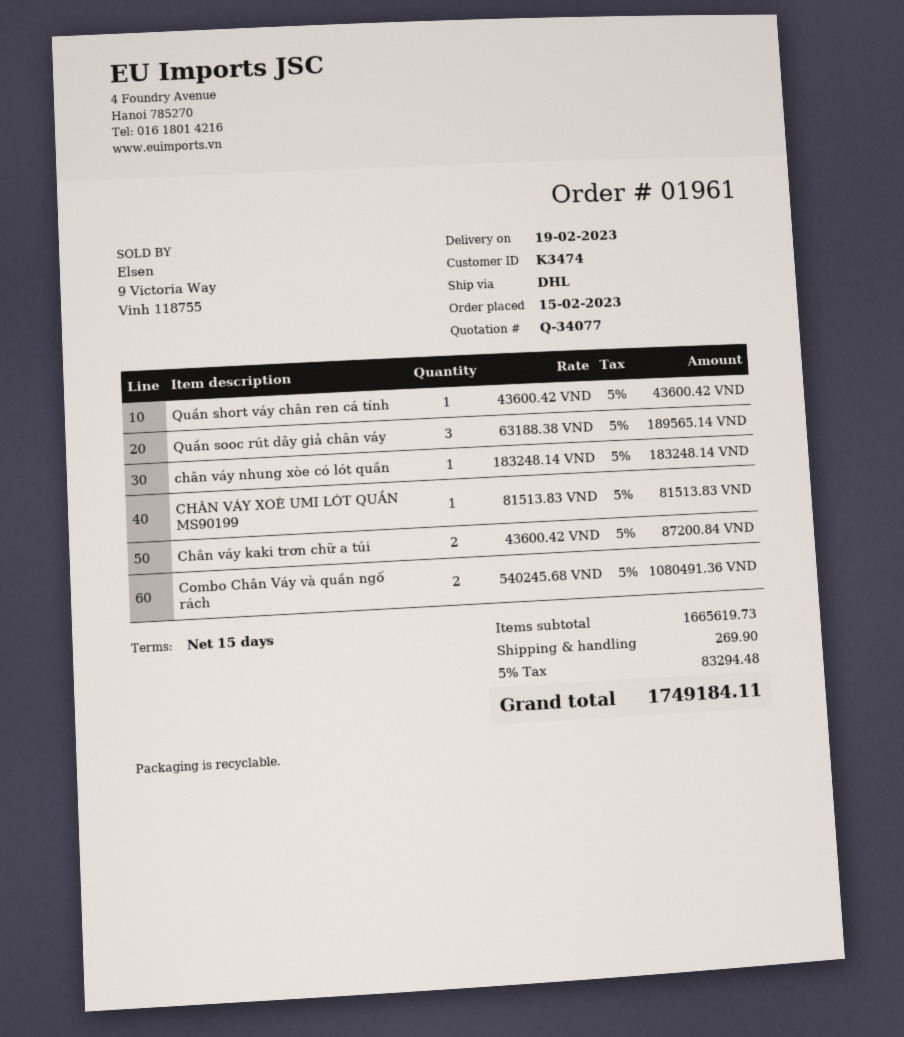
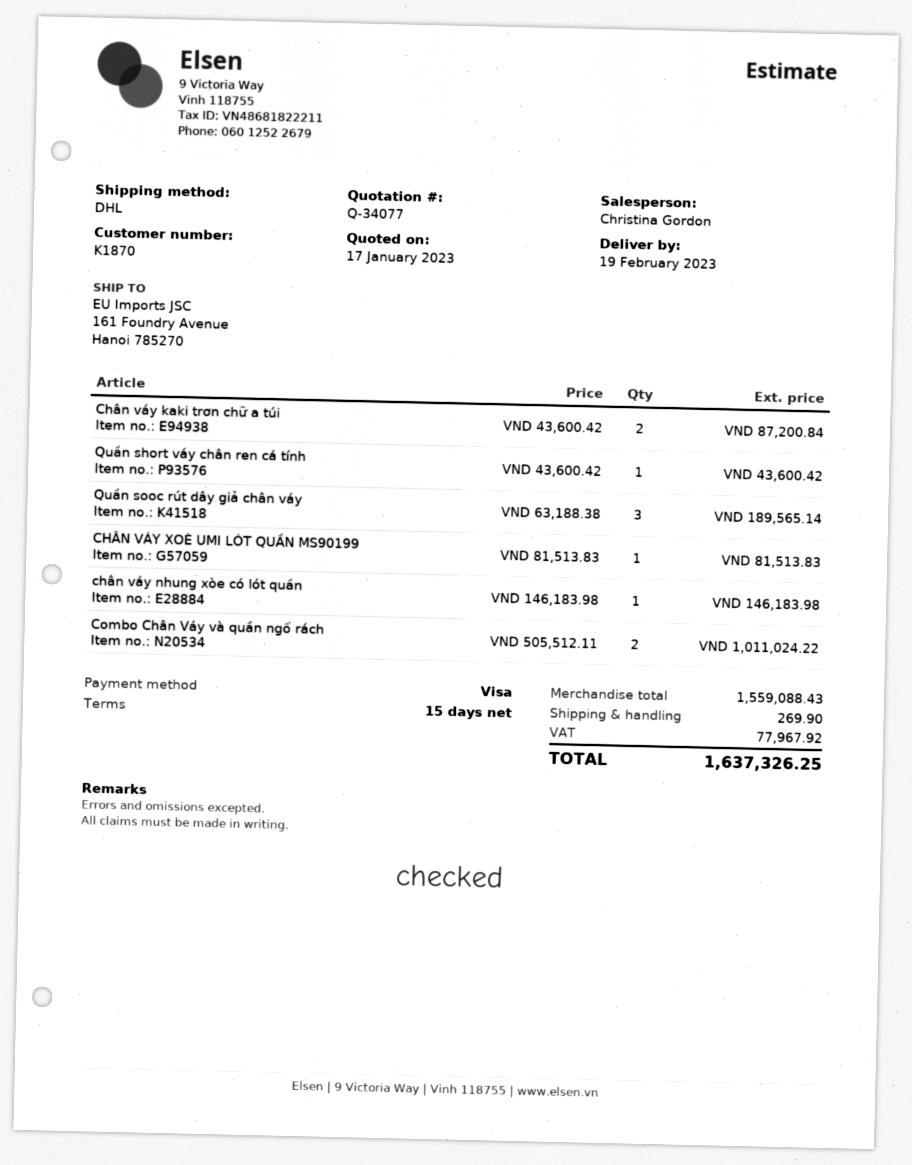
customer number: K3474 -> K1870
chân váy nhung xòe có lót quần: 1 x 183248.14 = 183248.14 -> 1 x 146183.98 = 146183.98
Combo Chân Váy và quần ngố rách: 2 x 540245.68 = 1080491.36 -> 2 x 505512.11 = 1011024.22
subtotal: 1665619.73 -> 1559088.43
tax: 83294.48 -> 77967.92
total: 1749184.11 -> 1637326.25

